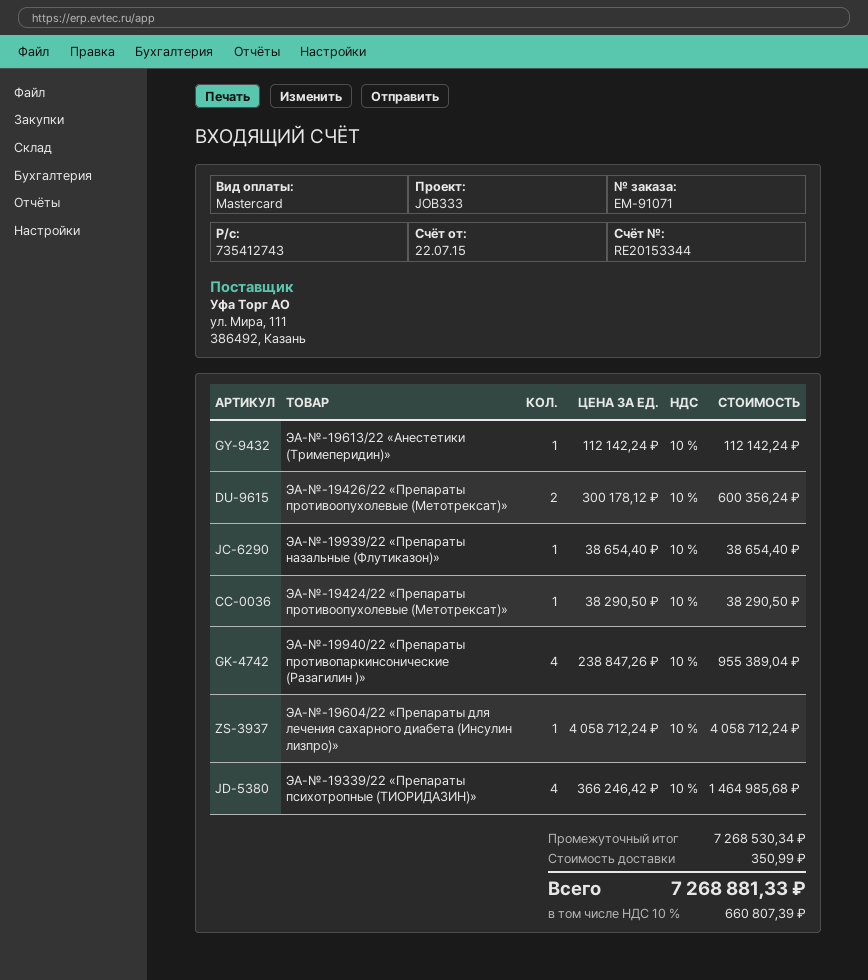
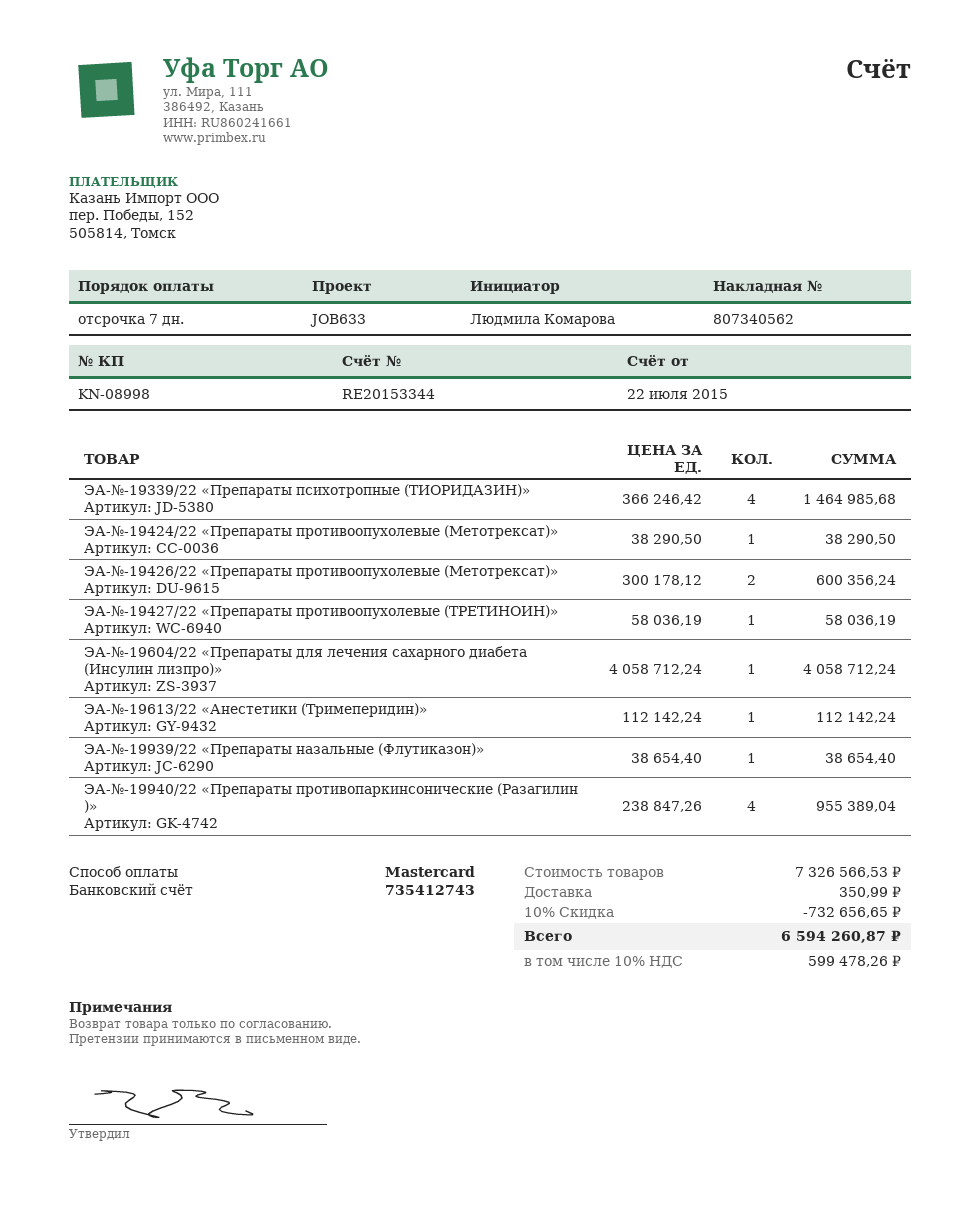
reference: JOB333 -> JOB633
ЭА-№-19427/22 «Препараты противоопухолевые (ТРЕТИНОИН)»: none -> 1 x 58036.19 = 58036.19
subtotal: 7268530.34 -> 7326566.53
discount: none -> 10% = 732656.65
tax: 10% = 660807.39 -> 10% = 599478.26
total: 7268881.33 -> 6594260.87

